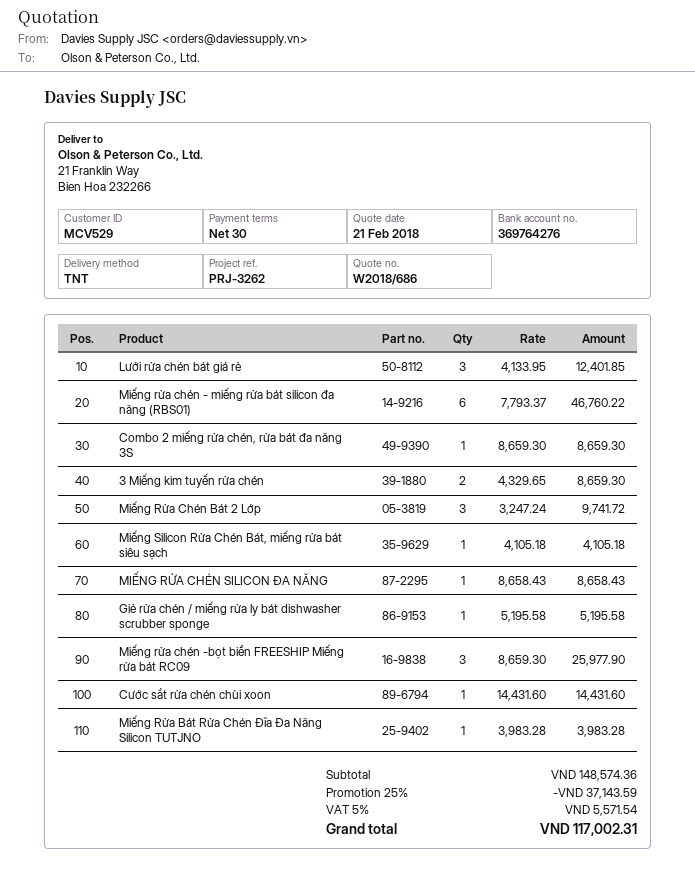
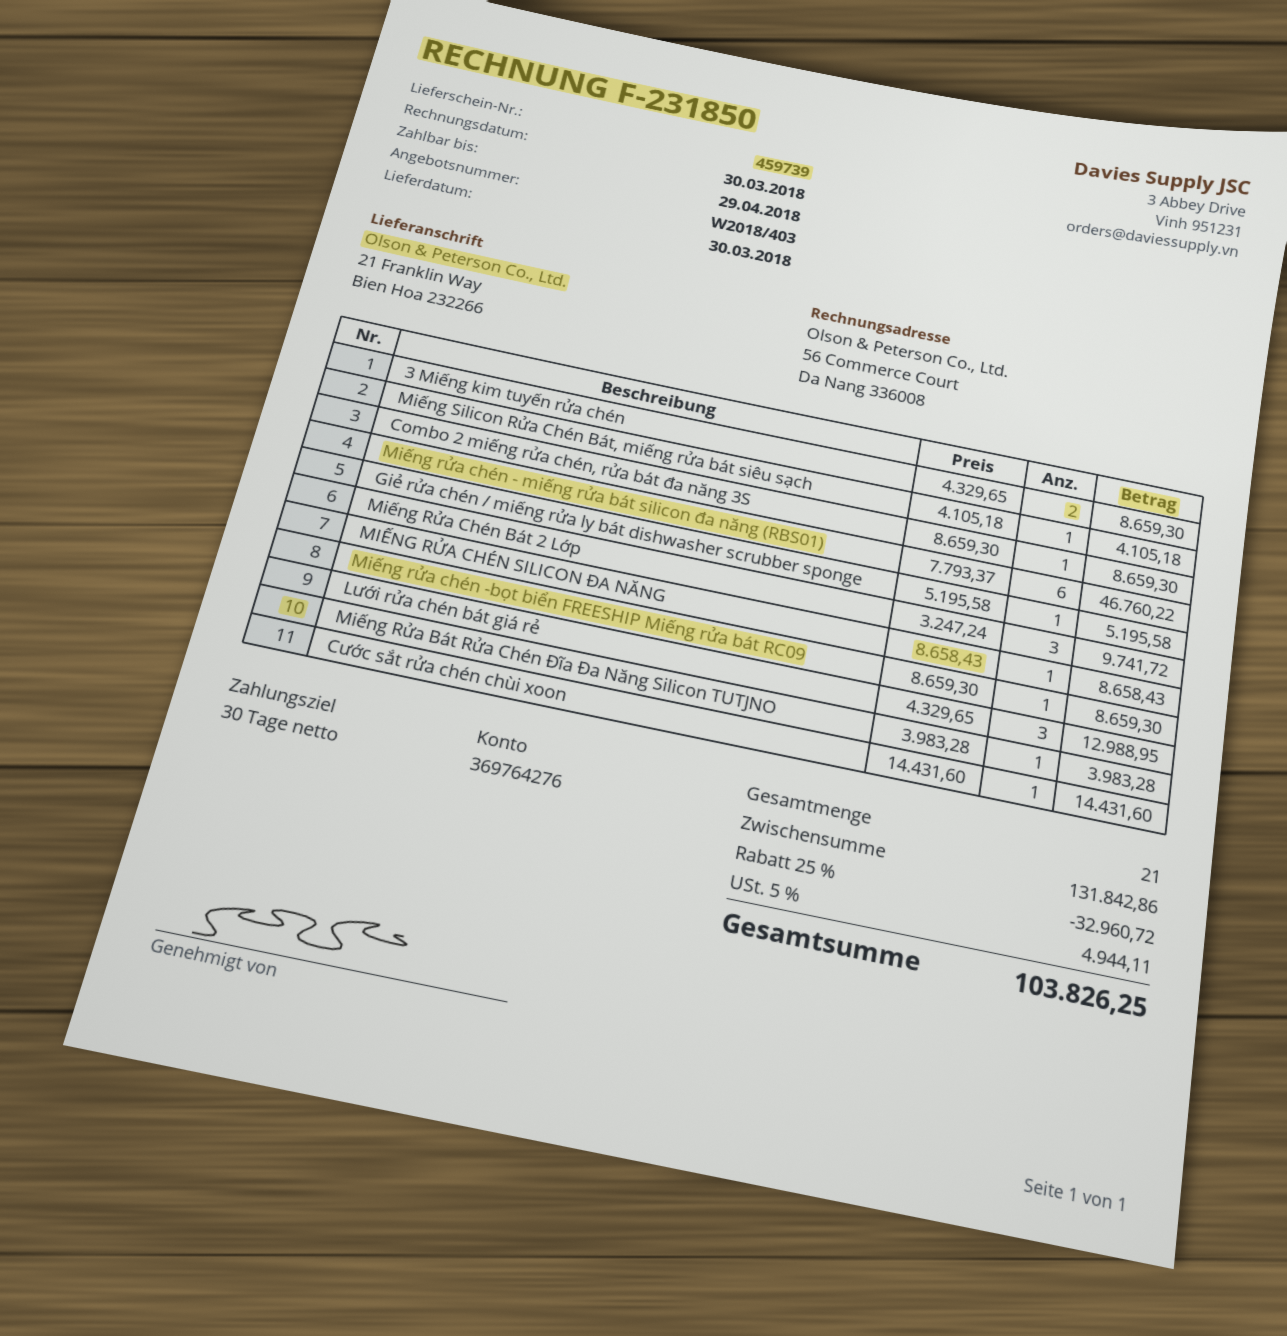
quote number: W2018/686 -> W2018/403
Lưới rửa chén bát giá rẻ: 3 x 4133.95 = 12401.85 -> 3 x 4329.65 = 12988.95
Miếng rửa chén -bọt biển FREESHIP Miếng rửa bát RC09: 3 x 8659.30 = 25977.90 -> 1 x 8659.30 = 8659.30
subtotal: 148574.36 -> 131842.86
discount: 25% = 37143.59 -> 25% = 32960.72
tax: 5% = 5571.54 -> 5% = 4944.11
total: 117002.31 -> 103826.25

